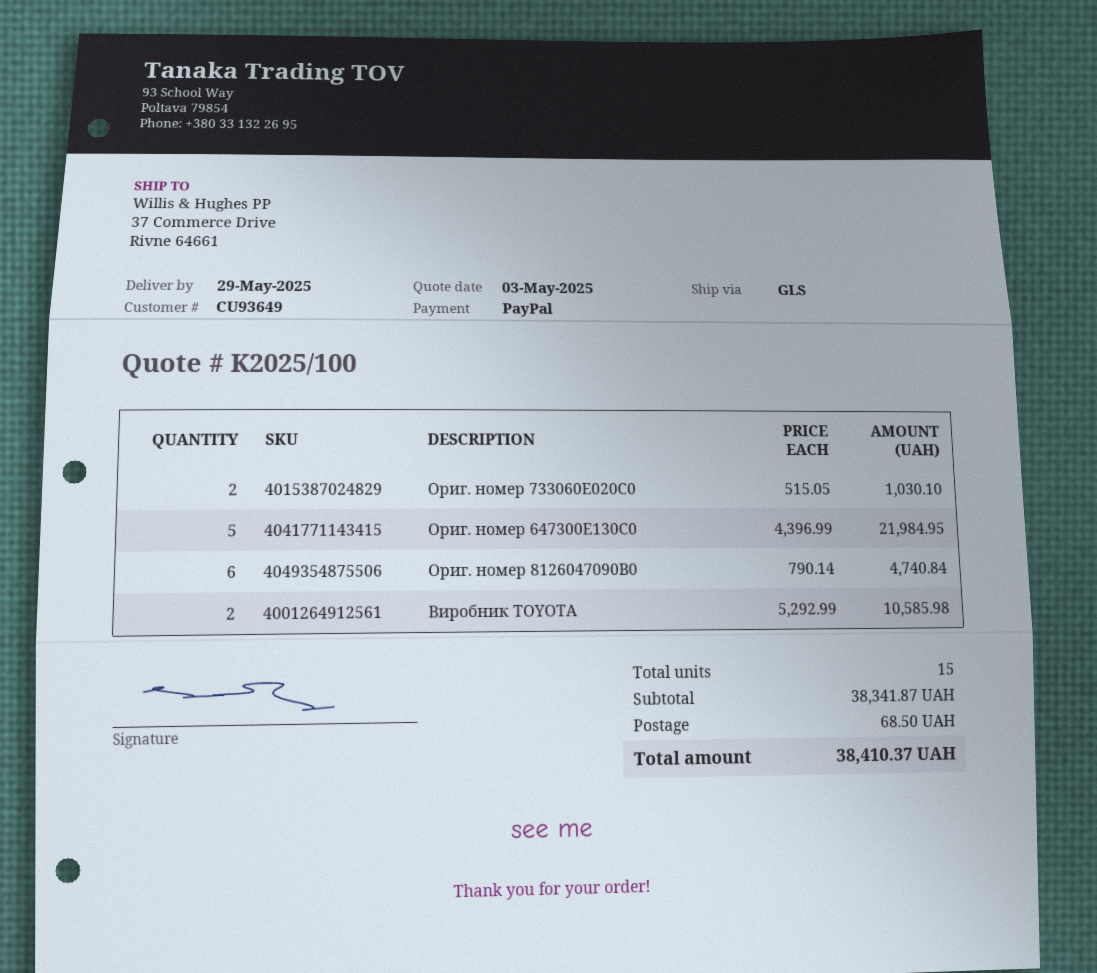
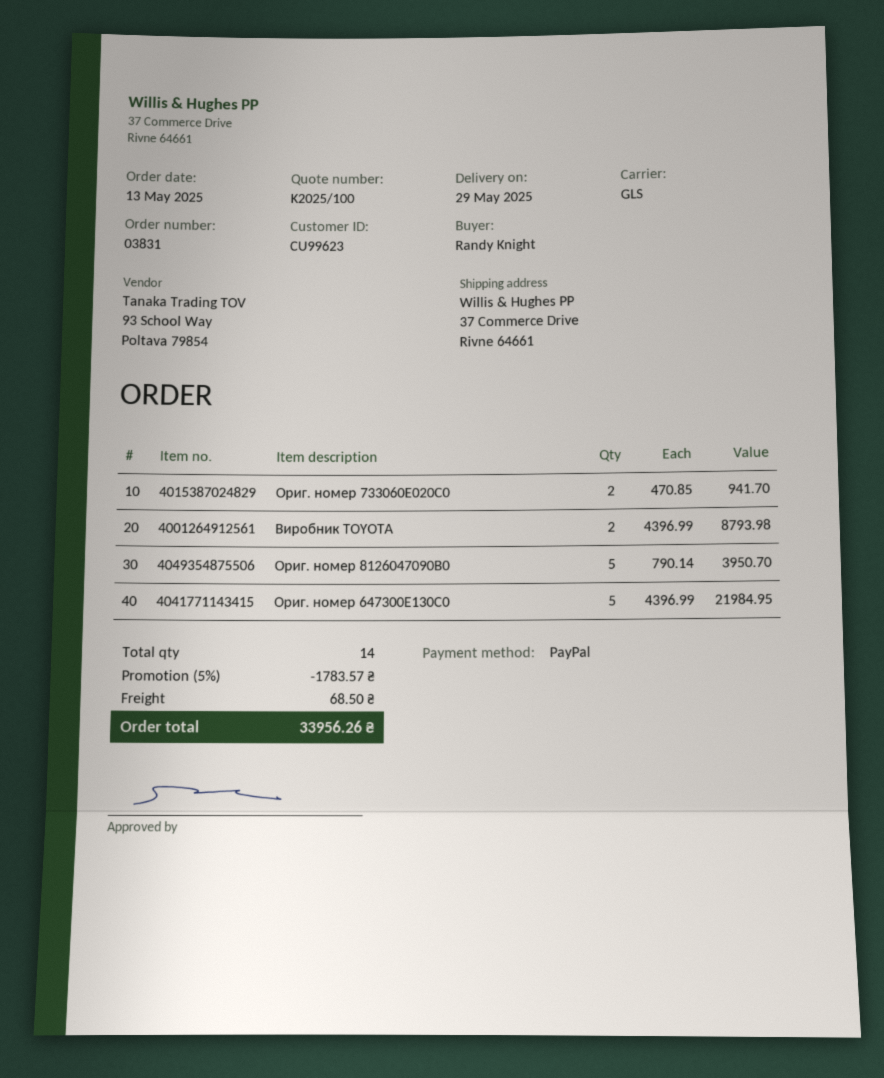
customer number: CU93649 -> CU99623
Ориг. номер 733060E020C0: 2 x 515.05 = 1030.10 -> 2 x 470.85 = 941.70
Ориг. номер 8126047090B0: 6 x 790.14 = 4740.84 -> 5 x 790.14 = 3950.70
Виробник TOYOTA: 2 x 5292.99 = 10585.98 -> 2 x 4396.99 = 8793.98
total quantity: 15 -> 14
discount: none -> 5% = 1783.57
total: 38410.37 -> 33956.26

